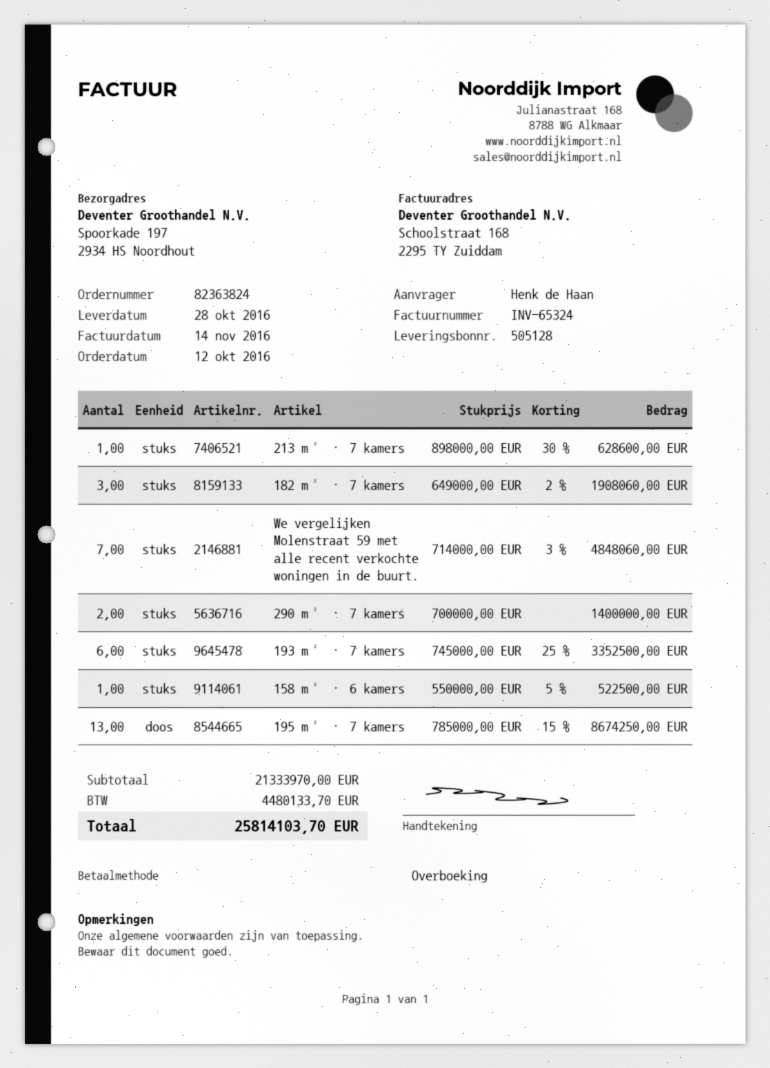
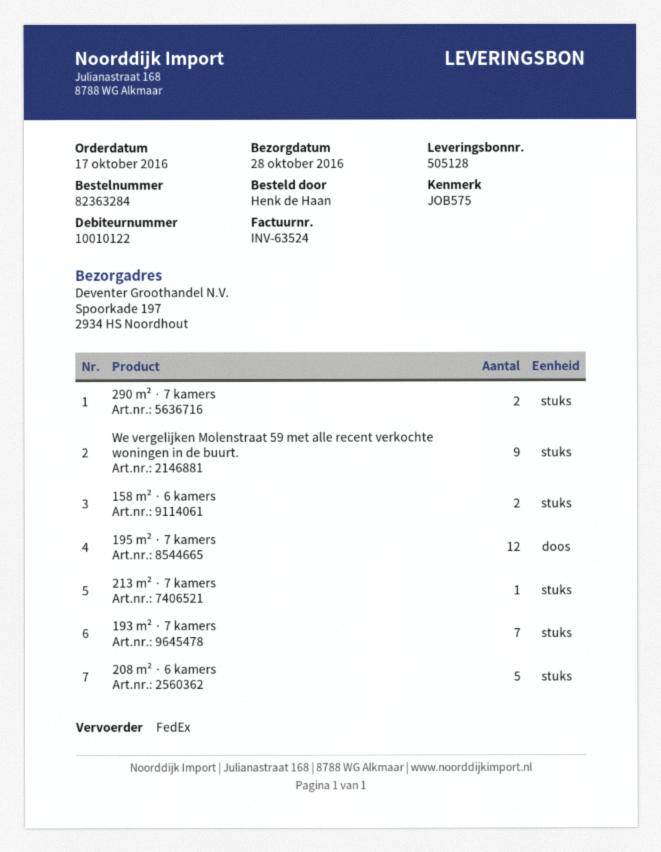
order number: 82363824 -> 82363284
order date: 2016-10-12 -> 2016-10-17
invoice number: INV-65324 -> INV-63524
182 m² · 7 kamers: 3 -> none
We vergelijken Molenstraat 59 met alle recent verkochte woningen in de buurt.: 7 -> 9
193 m² · 7 kamers: 6 -> 7
158 m² · 6 kamers: 1 -> 2
195 m² · 7 kamers: 13 -> 12
208 m² · 6 kamers: none -> 5

